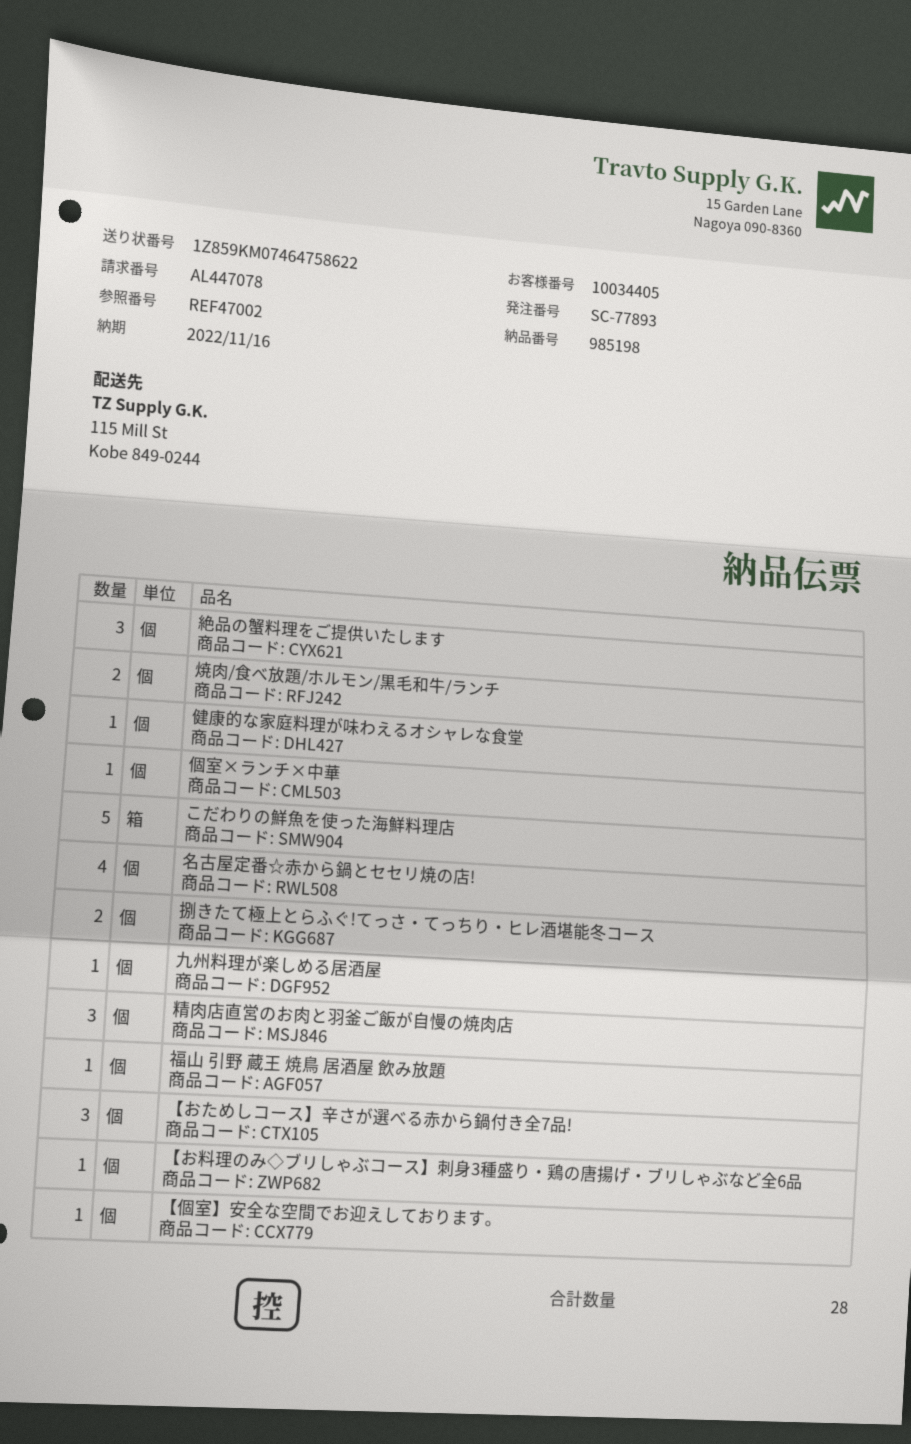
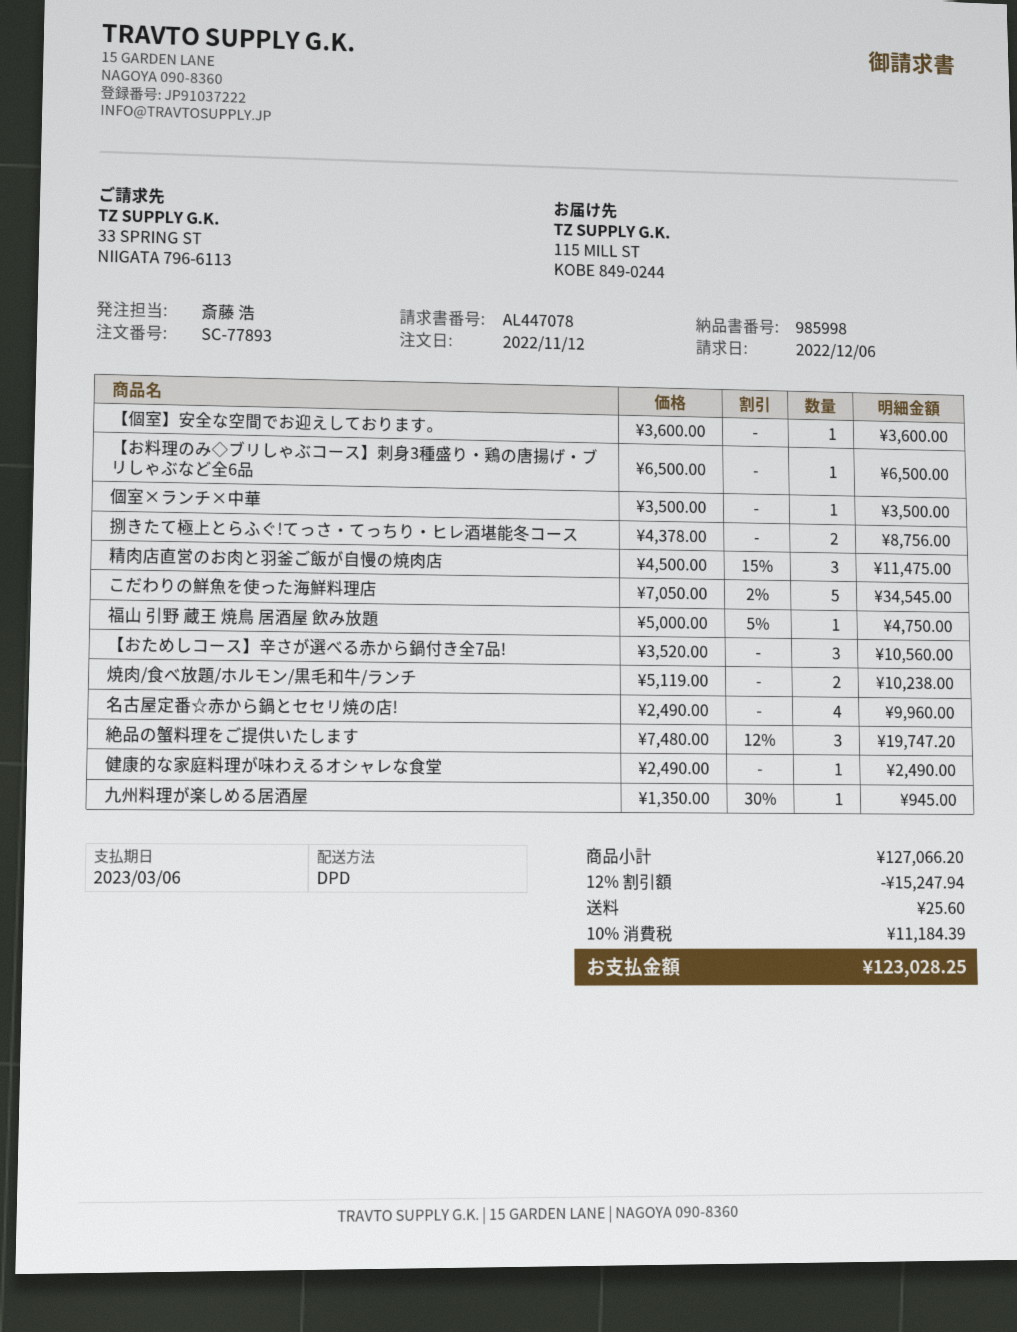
delivery note number: 985198 -> 985998

